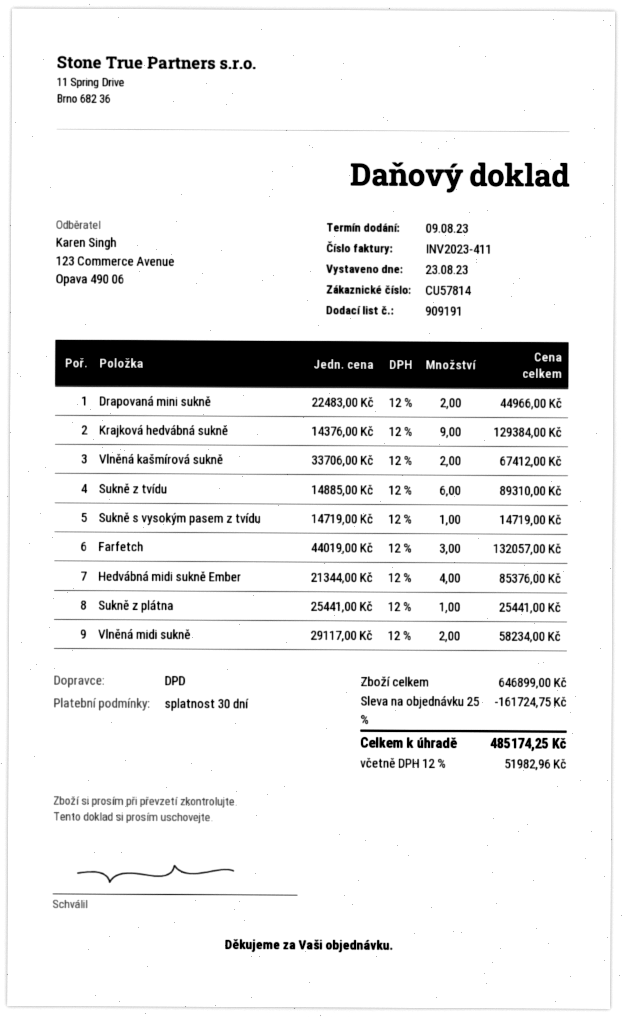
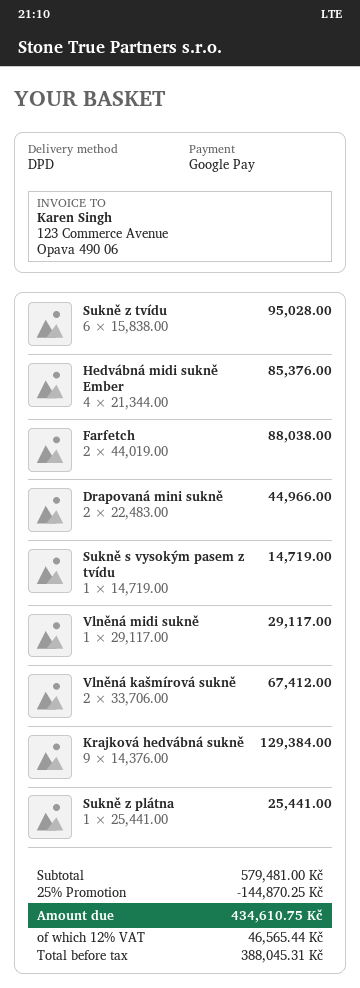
Sukně z tvídu: 6 x 14885.00 = 89310.00 -> 6 x 15838.00 = 95028.00
Farfetch: 3 x 44019.00 = 132057.00 -> 2 x 44019.00 = 88038.00
Vlněná midi sukně: 2 x 29117.00 = 58234.00 -> 1 x 29117.00 = 29117.00
subtotal: 646899.00 -> 579481.00
discount: 25% = 161724.75 -> 25% = 144870.25
tax: 12% = 51982.96 -> 12% = 46565.44
total: 485174.25 -> 434610.75

